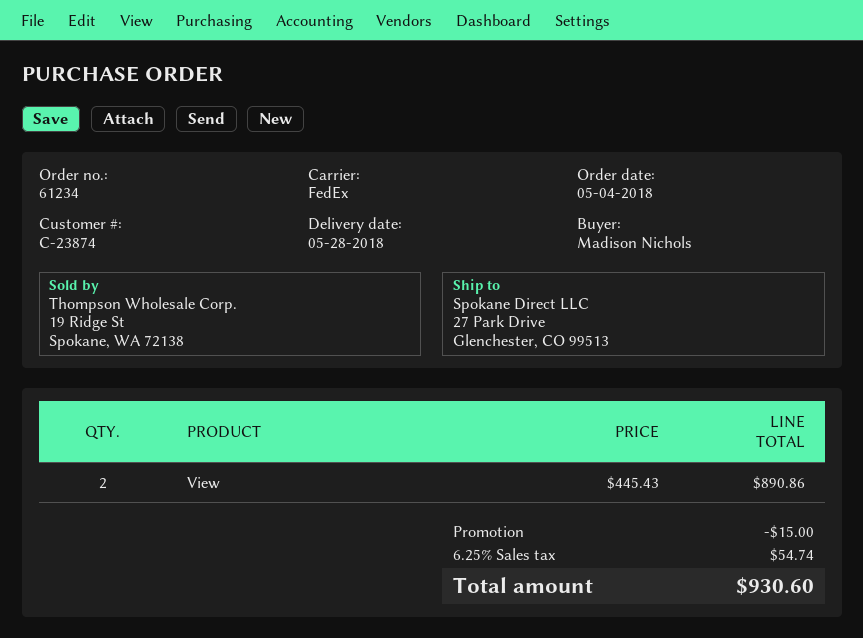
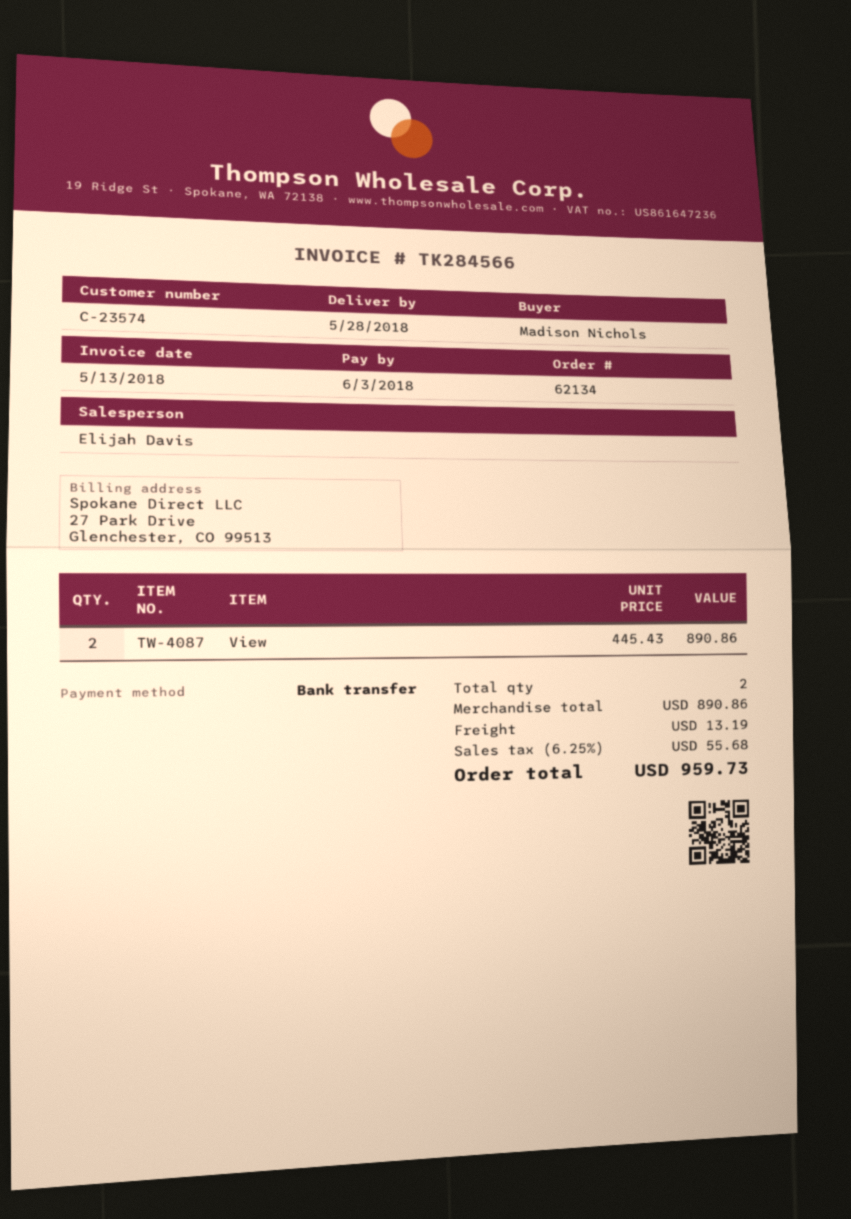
order number: 61234 -> 62134
customer number: C-23874 -> C-23574
discount: 15.00 -> none
shipping: none -> 13.19
tax: 6.25% = 54.74 -> 6.25% = 55.68
total: 930.60 -> 959.73

